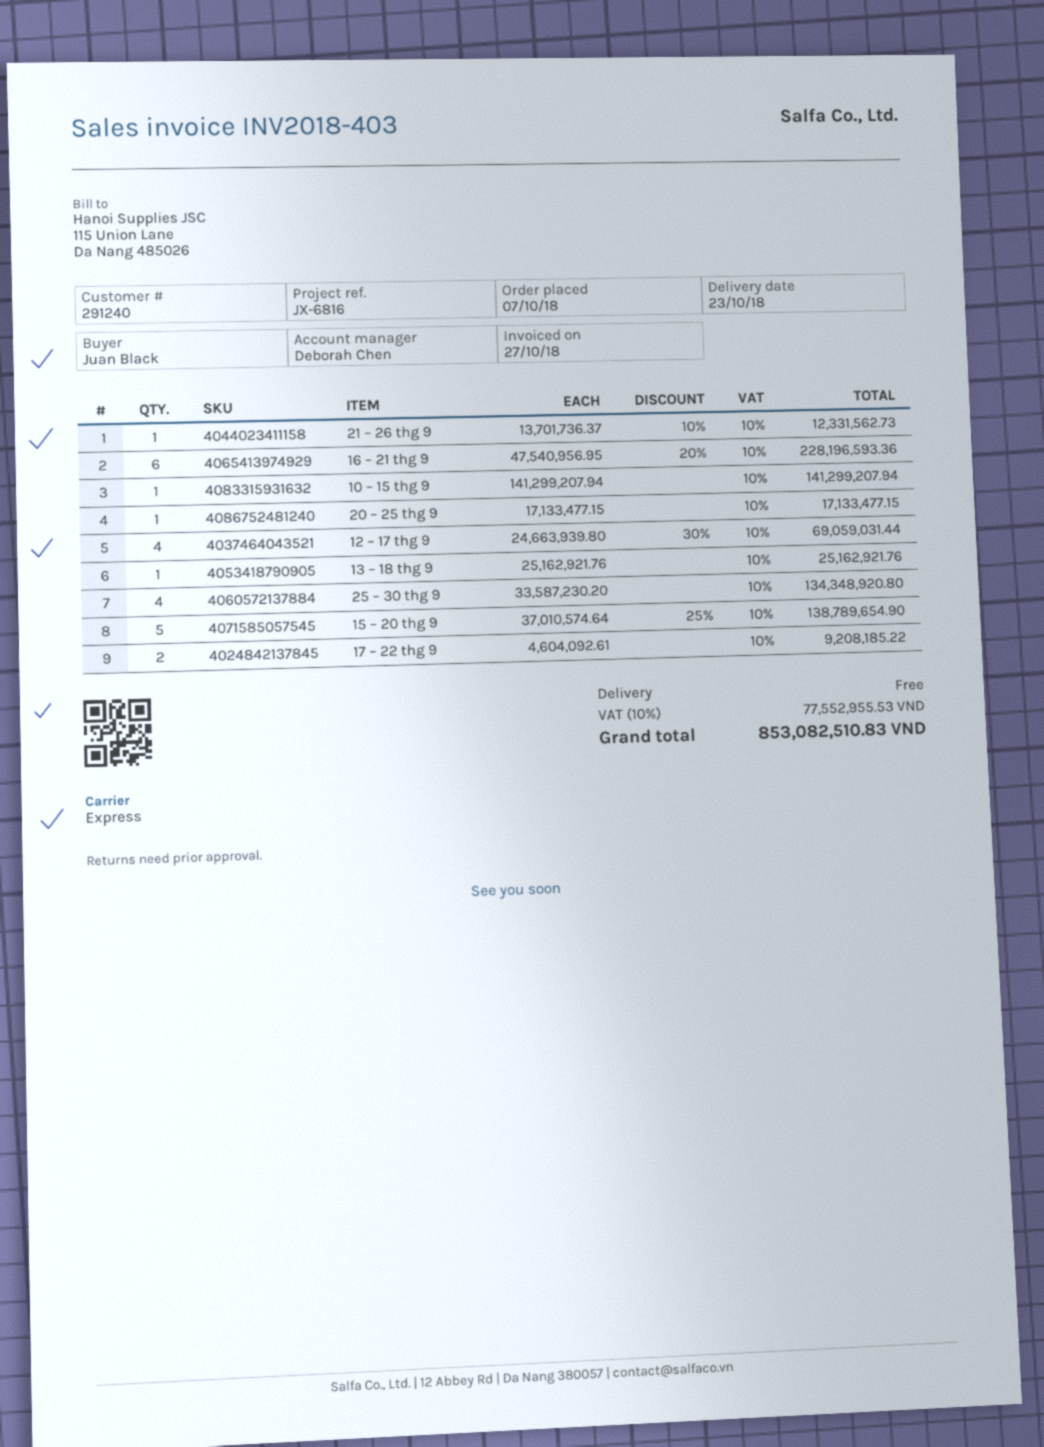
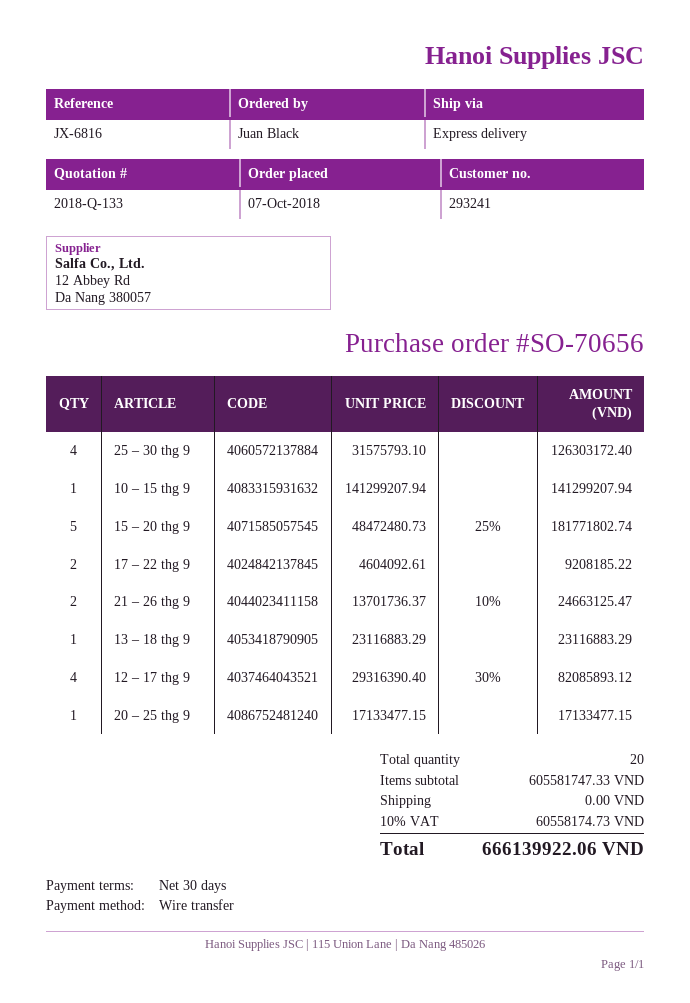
customer number: 291240 -> 293241
21 – 26 thg 9: 1 x 13701736.37 - 10% = 12331562.73 -> 2 x 13701736.37 - 10% = 24663125.47
16 – 21 thg 9: 6 x 47540956.95 - 20% = 228196593.36 -> none
12 – 17 thg 9: 4 x 24663939.80 - 30% = 69059031.44 -> 4 x 29316390.40 - 30% = 82085893.12
13 – 18 thg 9: 1 x 25162921.76 = 25162921.76 -> 1 x 23116883.29 = 23116883.29
25 – 30 thg 9: 4 x 33587230.20 = 134348920.80 -> 4 x 31575793.10 = 126303172.40
15 – 20 thg 9: 5 x 37010574.64 - 25% = 138789654.90 -> 5 x 48472480.73 - 25% = 181771802.74
tax: 10% = 77552955.53 -> 10% = 60558174.73
total: 853082510.83 -> 666139922.06

